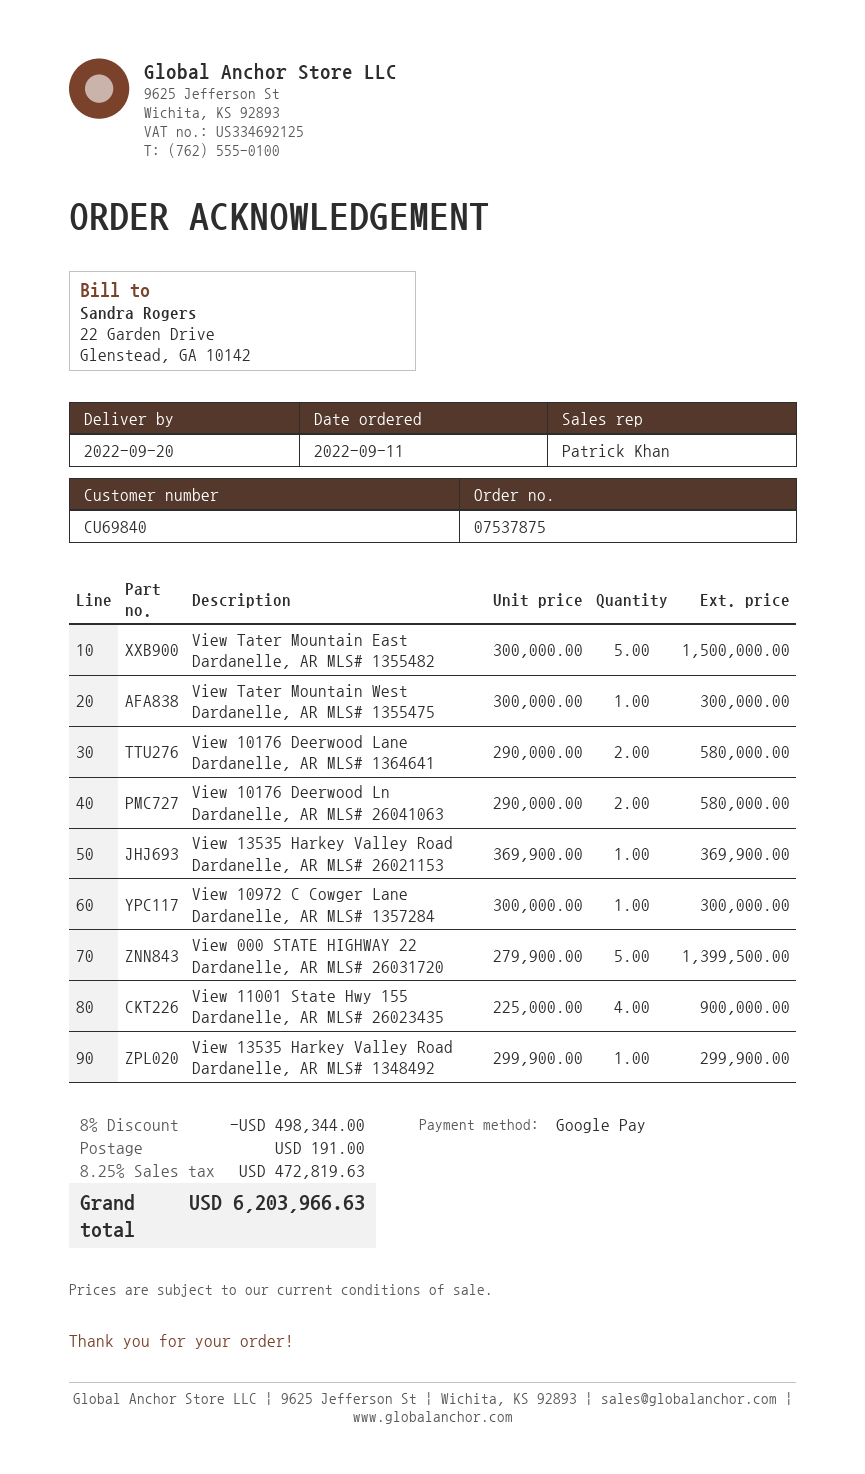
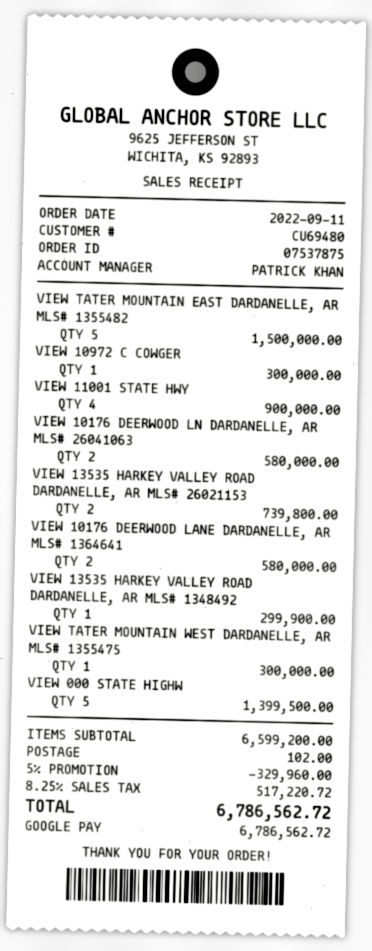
customer number: CU69840 -> CU69480
View 13535 Harkey Valley Road Dardanelle, AR MLS# 26021153: 1 for 369900.00 -> 2 for 739800.00
discount: 8% = 498344.00 -> 5% = 329960.00
shipping: 191.00 -> 102.00
tax: 8.25% = 472819.63 -> 8.25% = 517220.72
total: 6203966.63 -> 6786562.72

